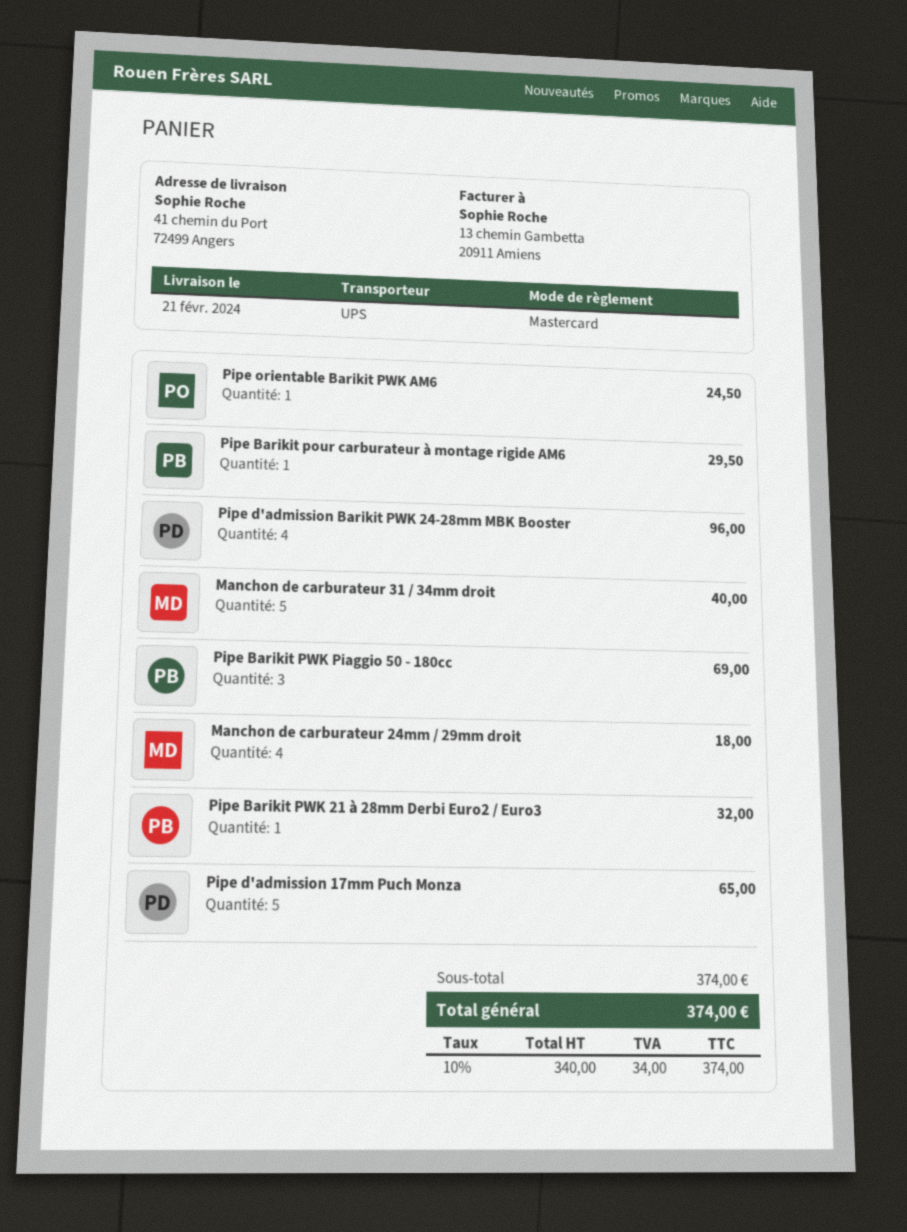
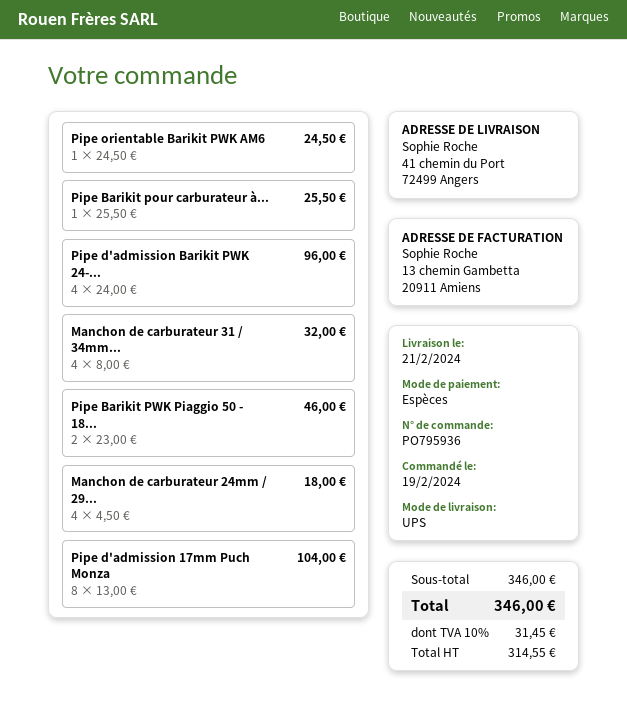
payment method: Mastercard -> cash
Pipe Barikit pour carburateur à montage rigide AM6: 1 for 29.50 -> 1 for 25.50
Manchon de carburateur 31 / 34mm droit: 5 for 40.00 -> 4 for 32.00
Pipe Barikit PWK Piaggio 50 - 180cc: 3 for 69.00 -> 2 for 46.00
Pipe Barikit PWK 21 à 28mm Derbi Euro2 / Euro3: 1 for 32.00 -> none
Pipe d'admission 17mm Puch Monza: 5 for 65.00 -> 8 for 104.00
subtotal: 374.00 -> 346.00
net: 340.00 -> 314.55
tax: 10% = 34.00 -> 10% = 31.45
total: 374.00 -> 346.00

